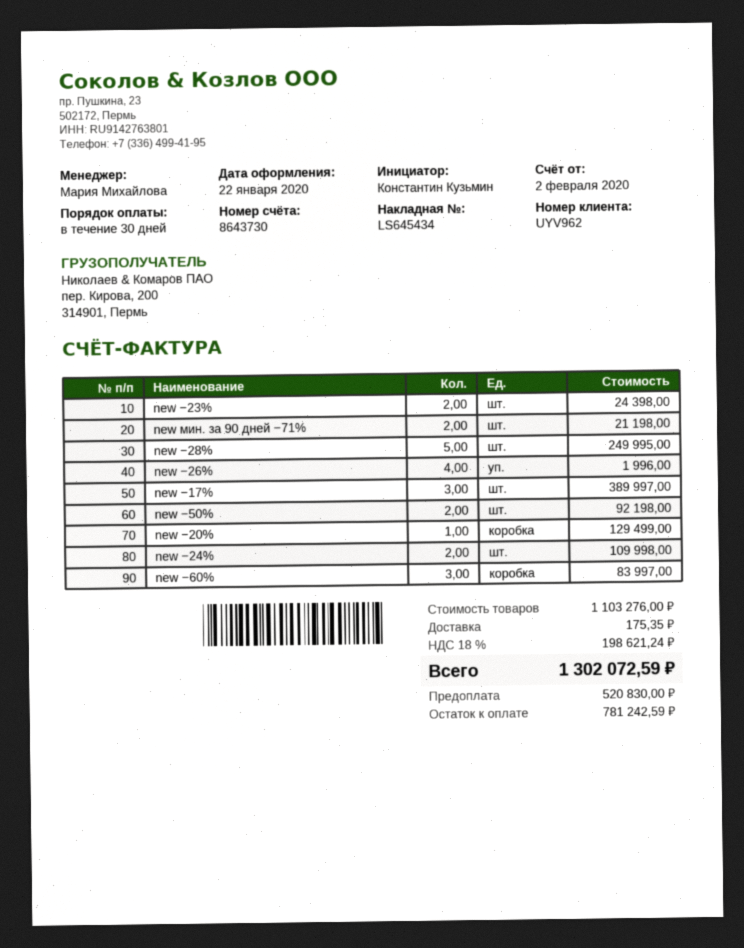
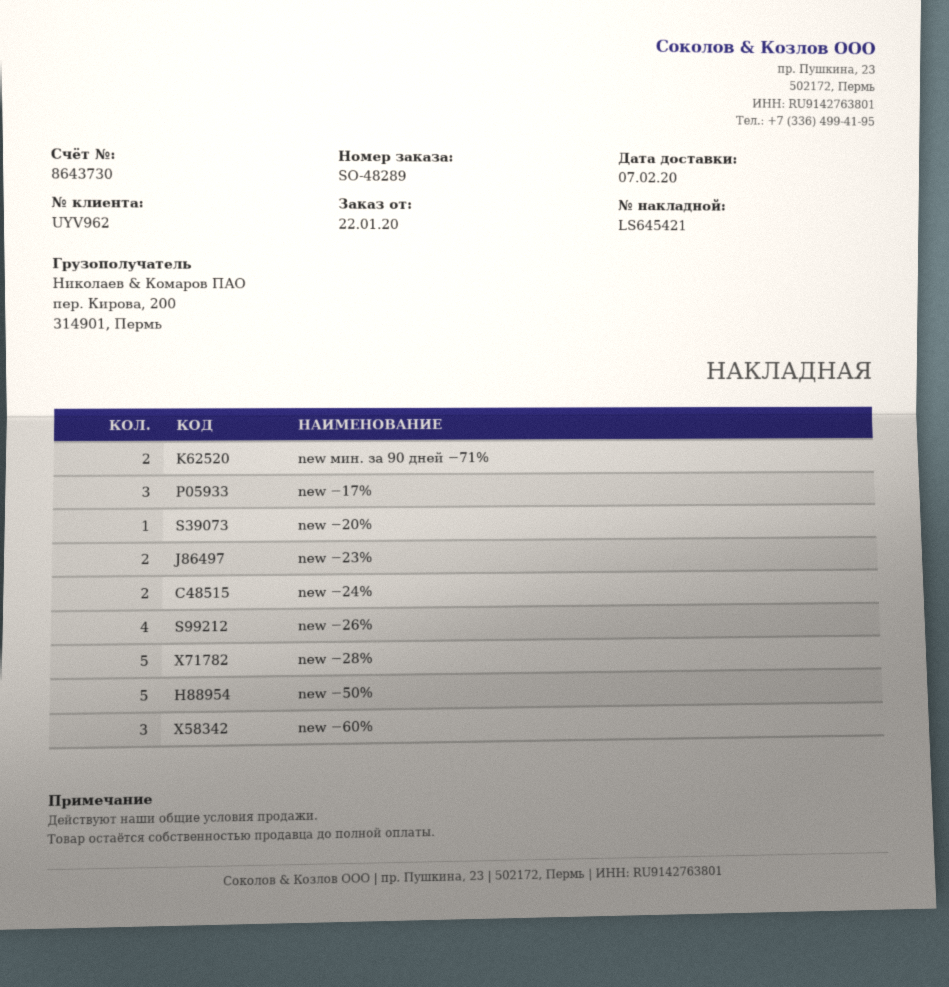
delivery note number: LS645434 -> LS645421
new −50%: 2 -> 5

